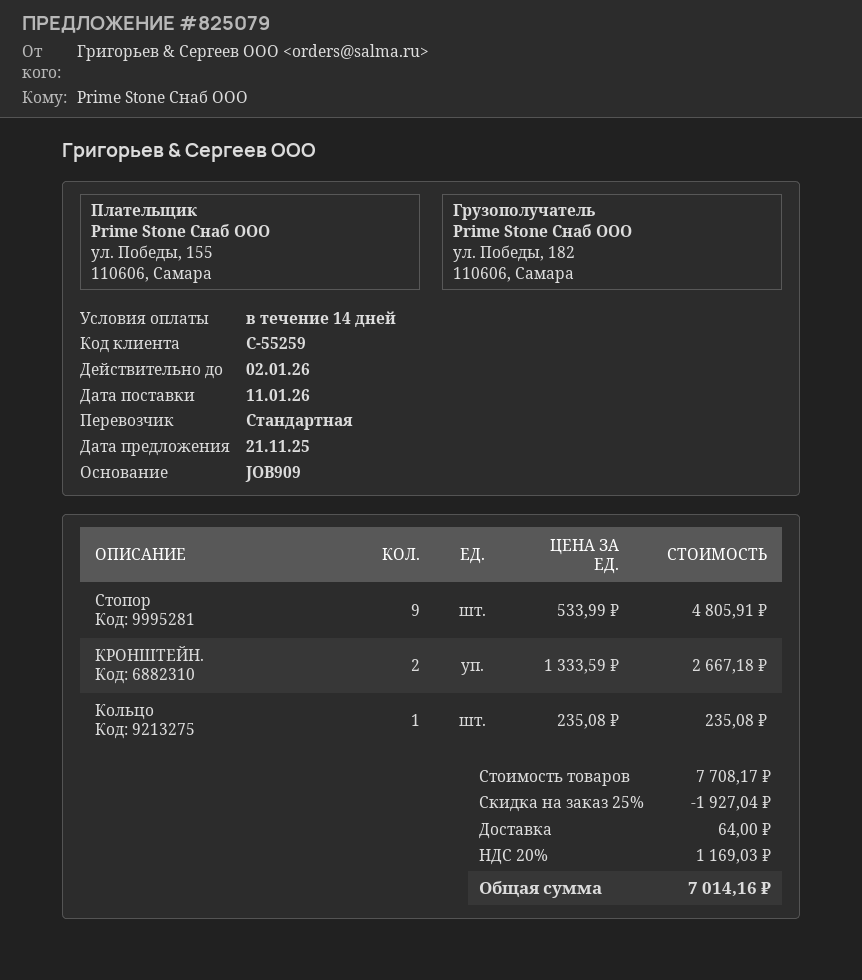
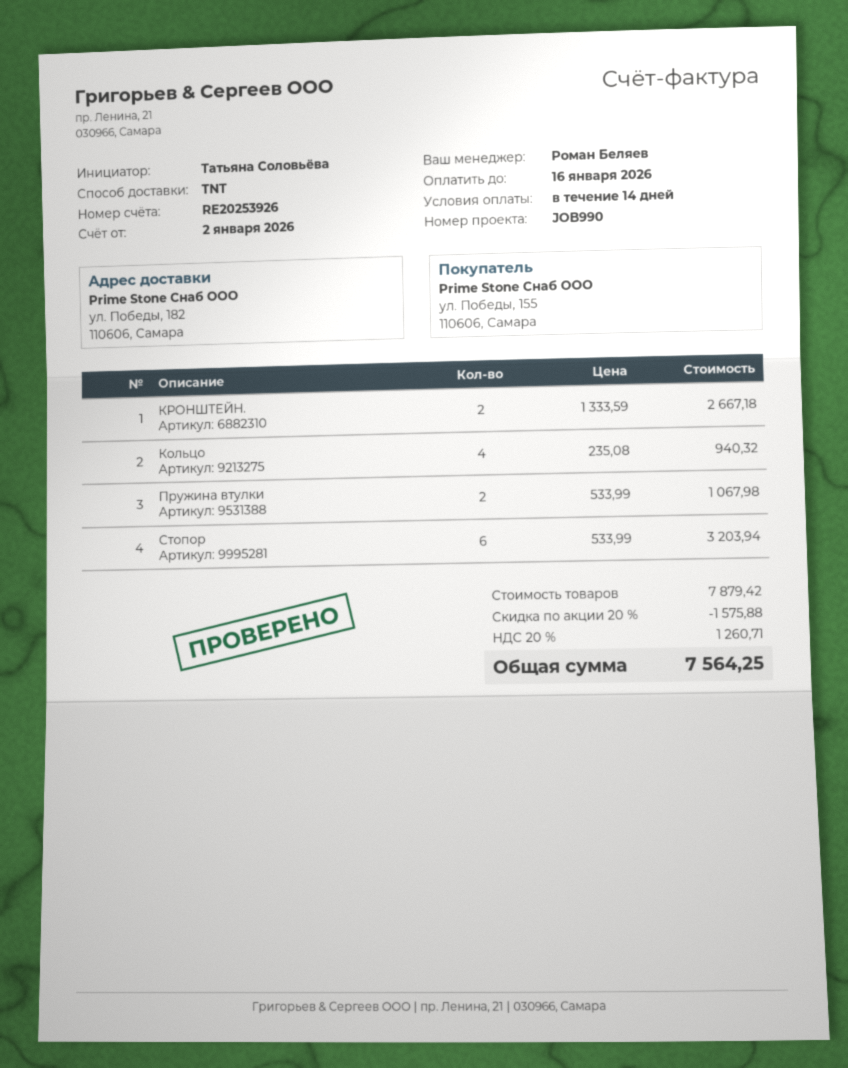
reference: JOB909 -> JOB990
shipping method: standard -> TNT
Стопор: 9 x 533.99 = 4805.91 -> 6 x 533.99 = 3203.94
Кольцо: 1 x 235.08 = 235.08 -> 4 x 235.08 = 940.32
Пружина втулки: none -> 2 x 533.99 = 1067.98
subtotal: 7708.17 -> 7879.42
discount: 25% = 1927.04 -> 20% = 1575.88
shipping: 64.00 -> none
tax: 20% = 1169.03 -> 20% = 1260.71
total: 7014.16 -> 7564.25

